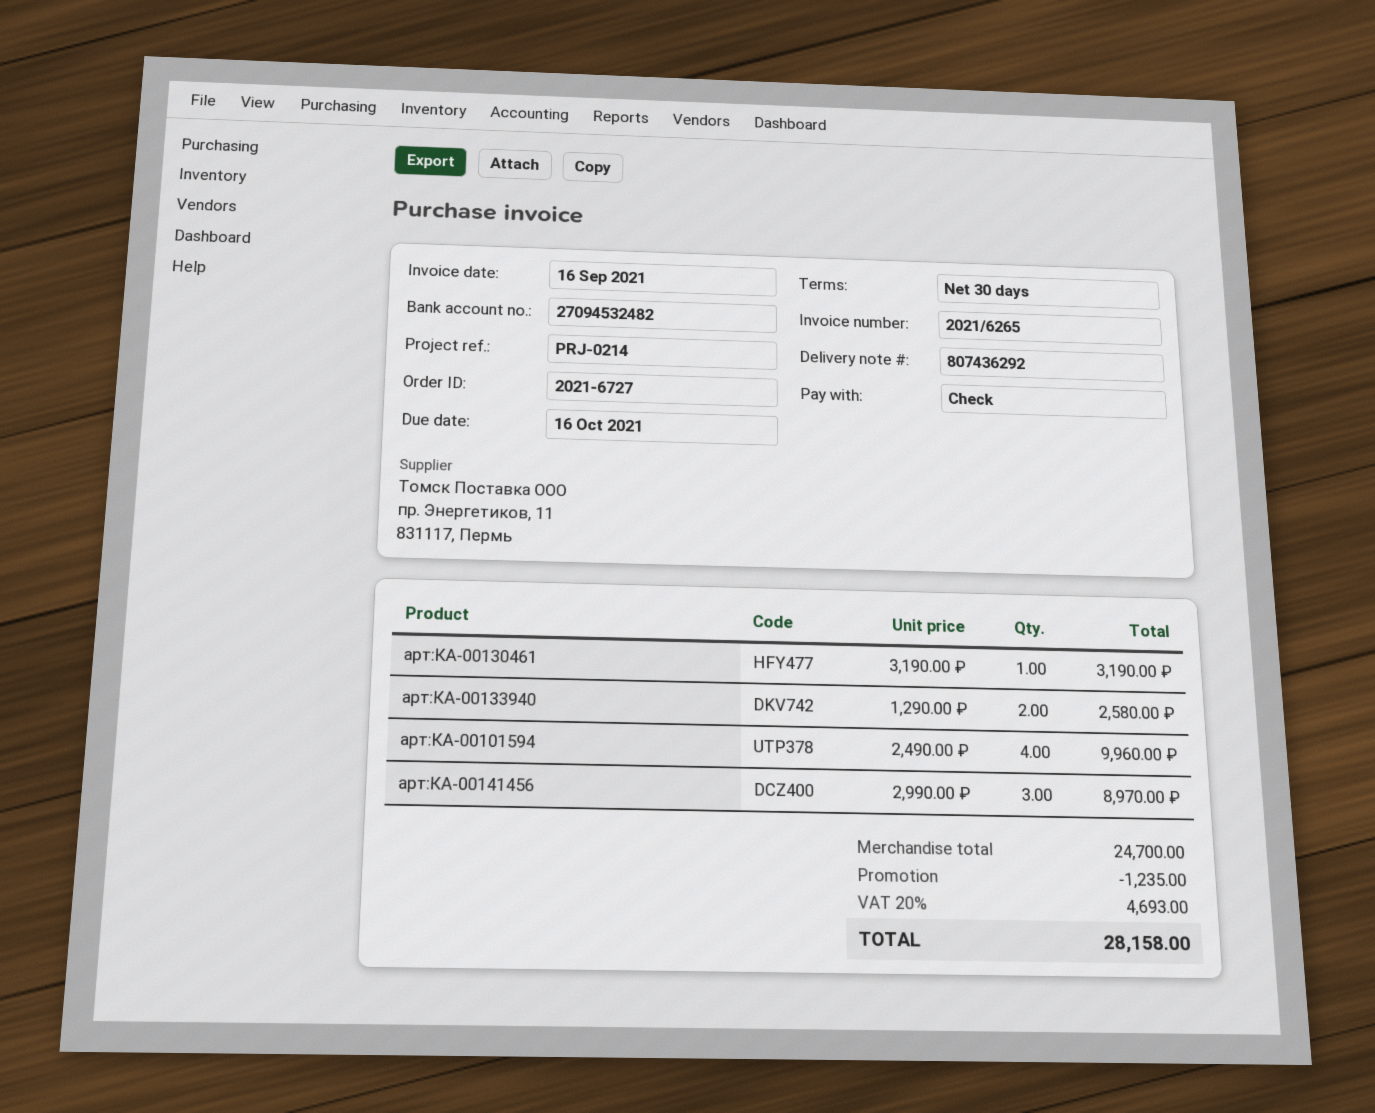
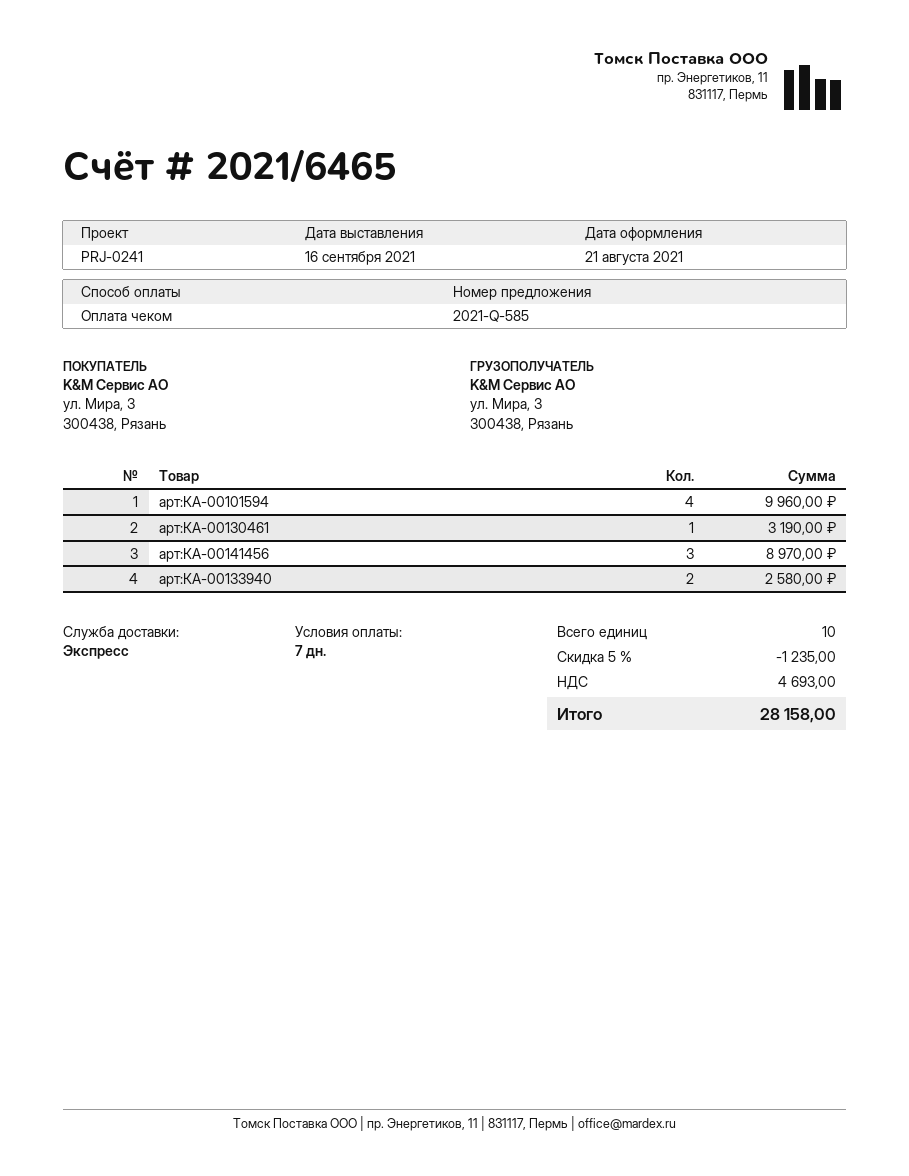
invoice number: 2021/6265 -> 2021/6465
payment terms: 30 days -> 7 days
reference: PRJ-0214 -> PRJ-0241

